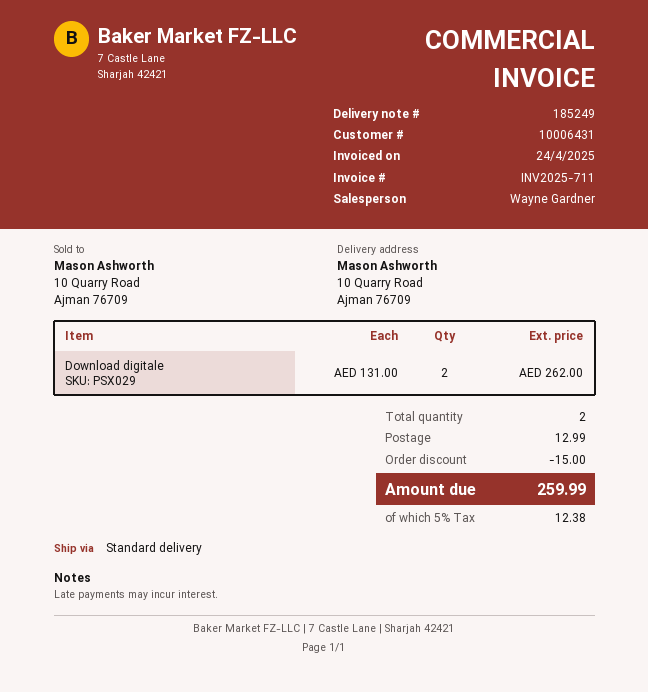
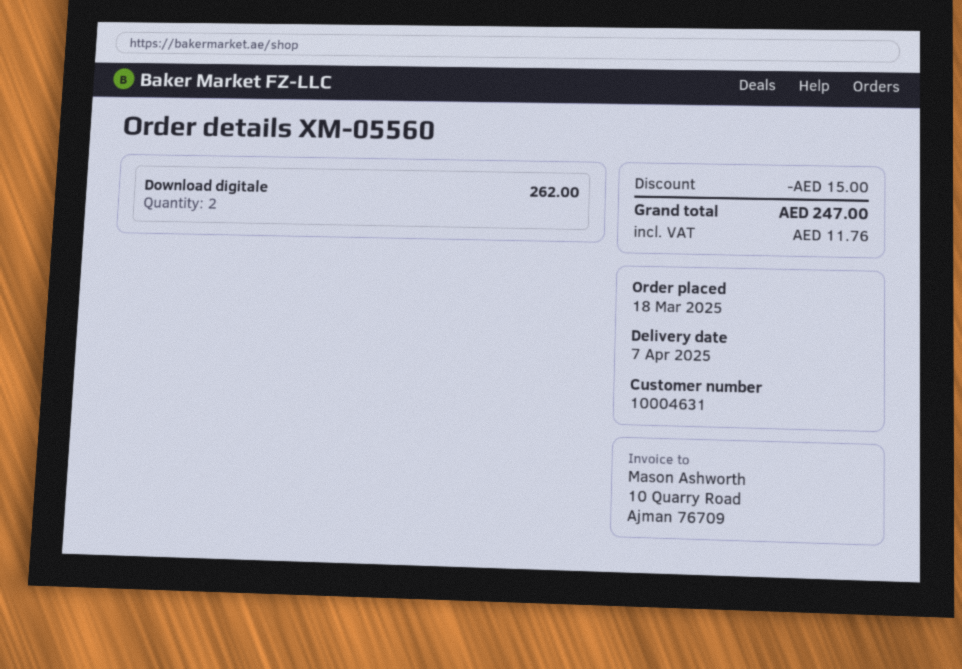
customer number: 10006431 -> 10004631
shipping: 12.99 -> none
tax: 12.38 -> 11.76
total: 259.99 -> 247.00

